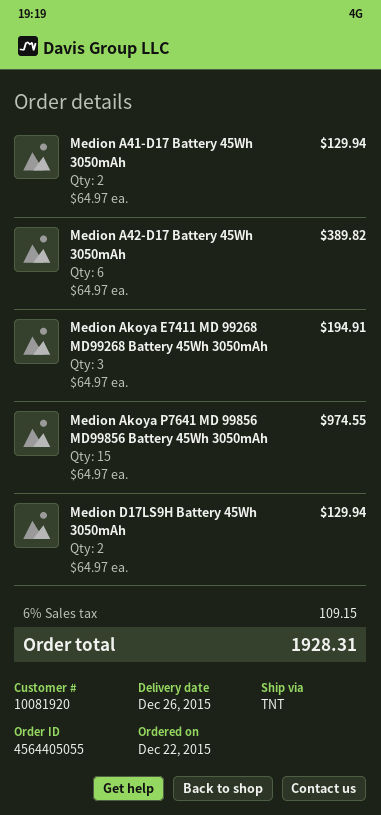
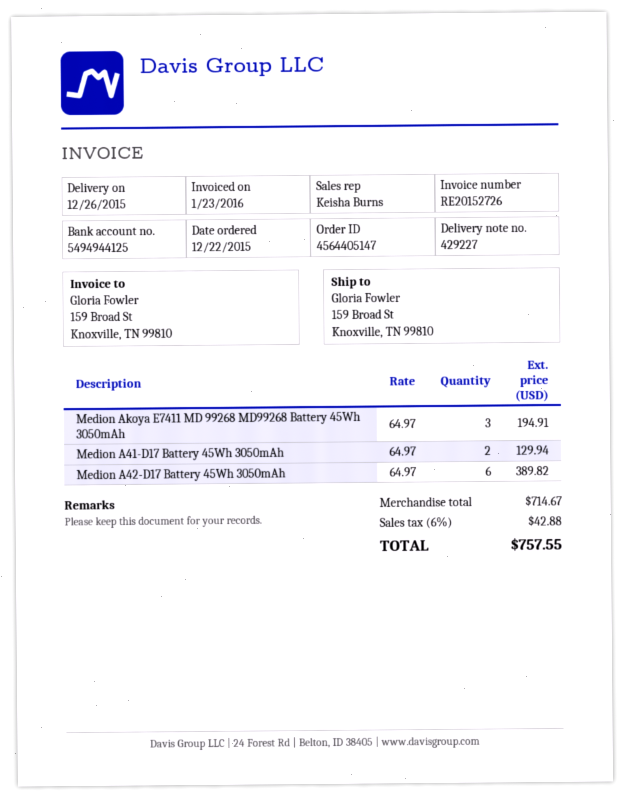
order number: 4564405055 -> 4564405147
Medion Akoya P7641 MD 99856 MD99856 Battery 45Wh 3050mAh: 15 x 64.97 = 974.55 -> none
Medion D17LS9H Battery 45Wh 3050mAh: 2 x 64.97 = 129.94 -> none
tax: 6% = 109.15 -> 6% = 42.88
total: 1928.31 -> 757.55

